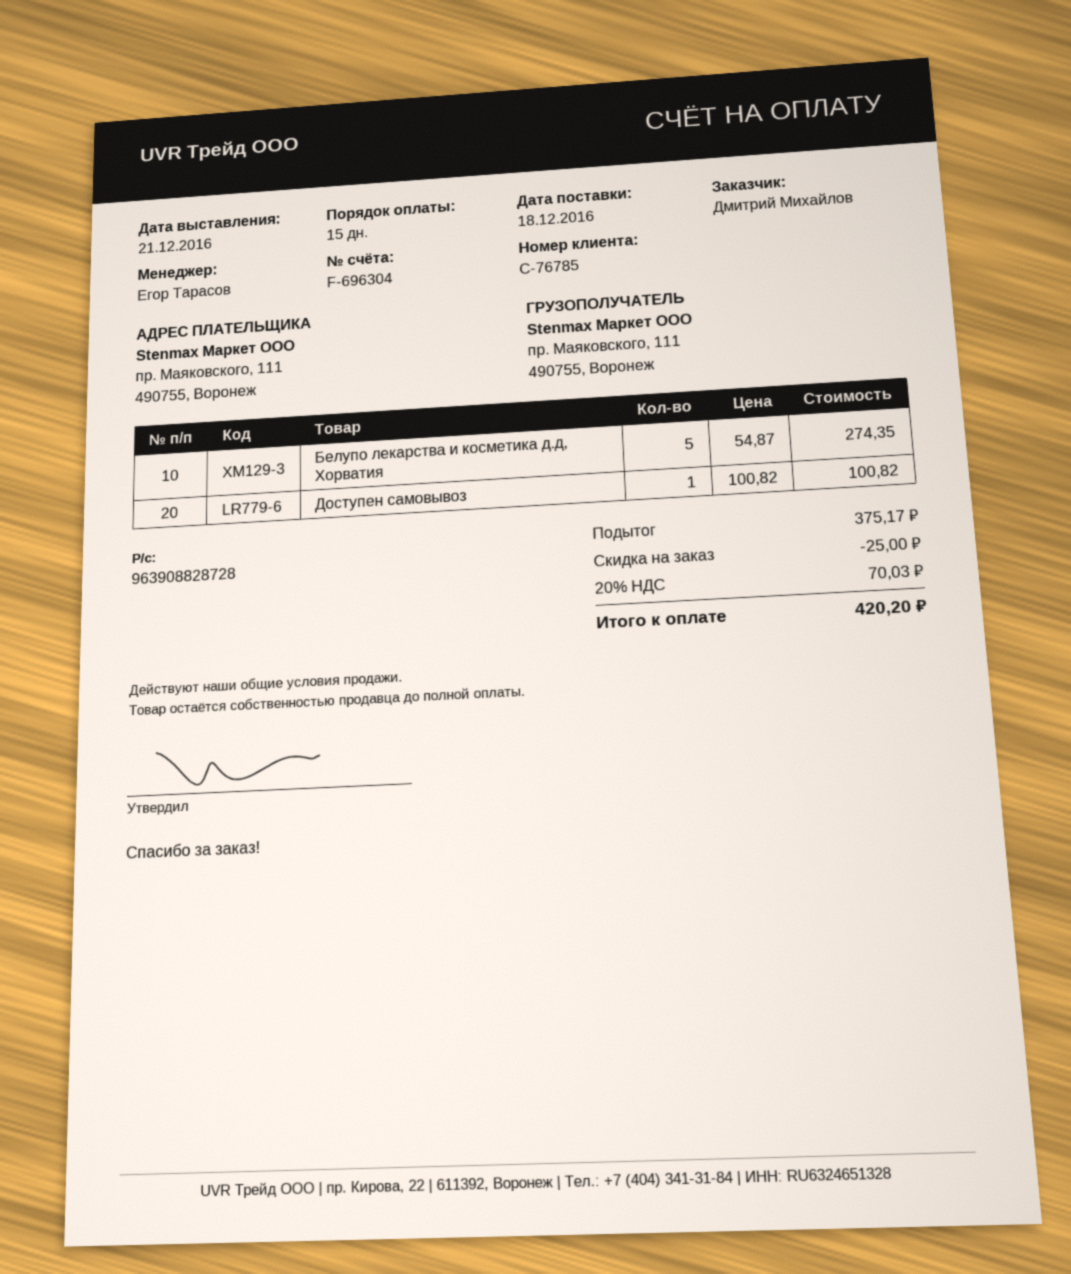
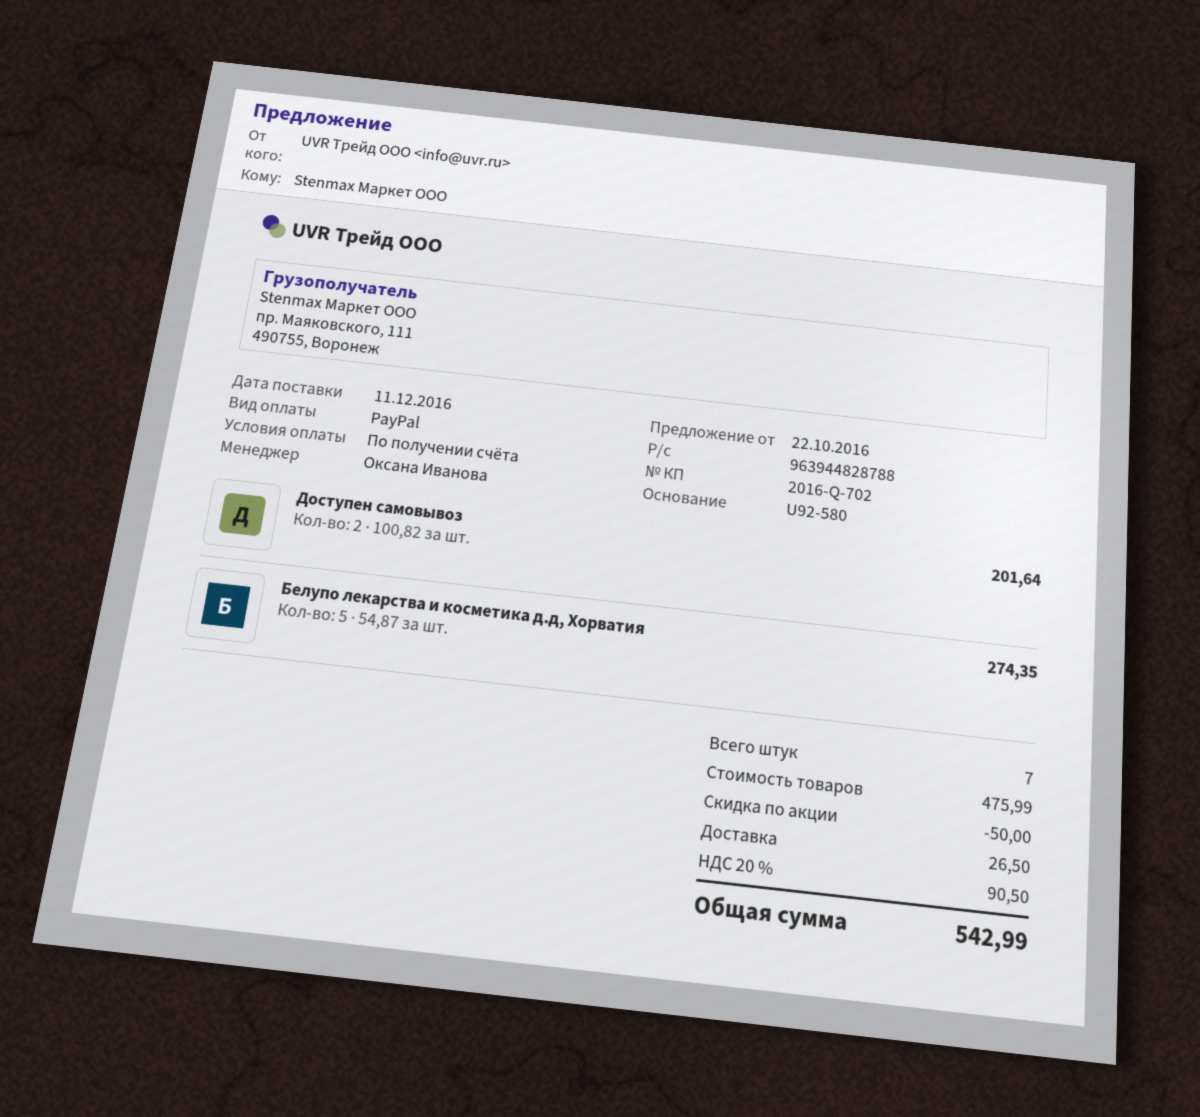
delivery date: 2016-12-18 -> 2016-12-11
payment terms: 15 days -> on receipt
sales rep: Егор Тарасов -> Оксана Иванова
bank account: 963908828728 -> 963944828788
Доступен самовывоз: 1 x 100.82 = 100.82 -> 2 x 100.82 = 201.64
subtotal: 375.17 -> 475.99
discount: 25.00 -> 50.00
shipping: none -> 26.50
tax: 20% = 70.03 -> 20% = 90.50
total: 420.20 -> 542.99

